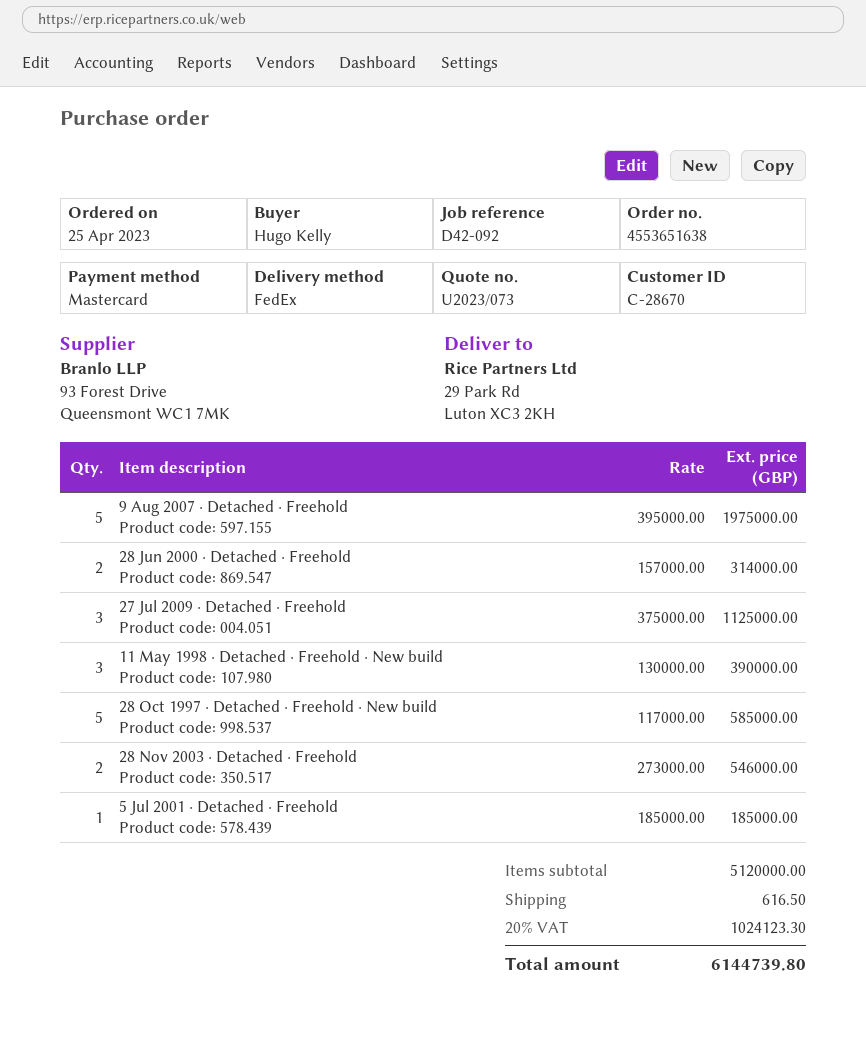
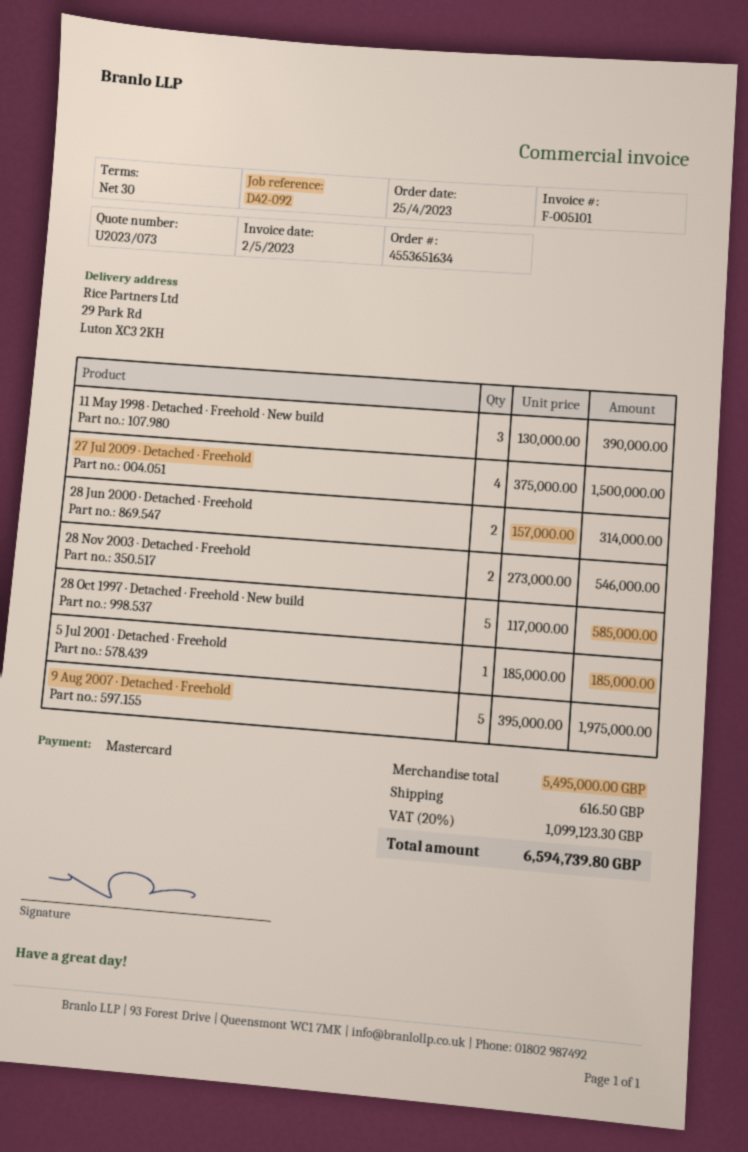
order number: 4553651638 -> 4553651634
27 Jul 2009 · Detached · Freehold: 3 x 375000.00 = 1125000.00 -> 4 x 375000.00 = 1500000.00
subtotal: 5120000.00 -> 5495000.00
tax: 20% = 1024123.30 -> 20% = 1099123.30
total: 6144739.80 -> 6594739.80

